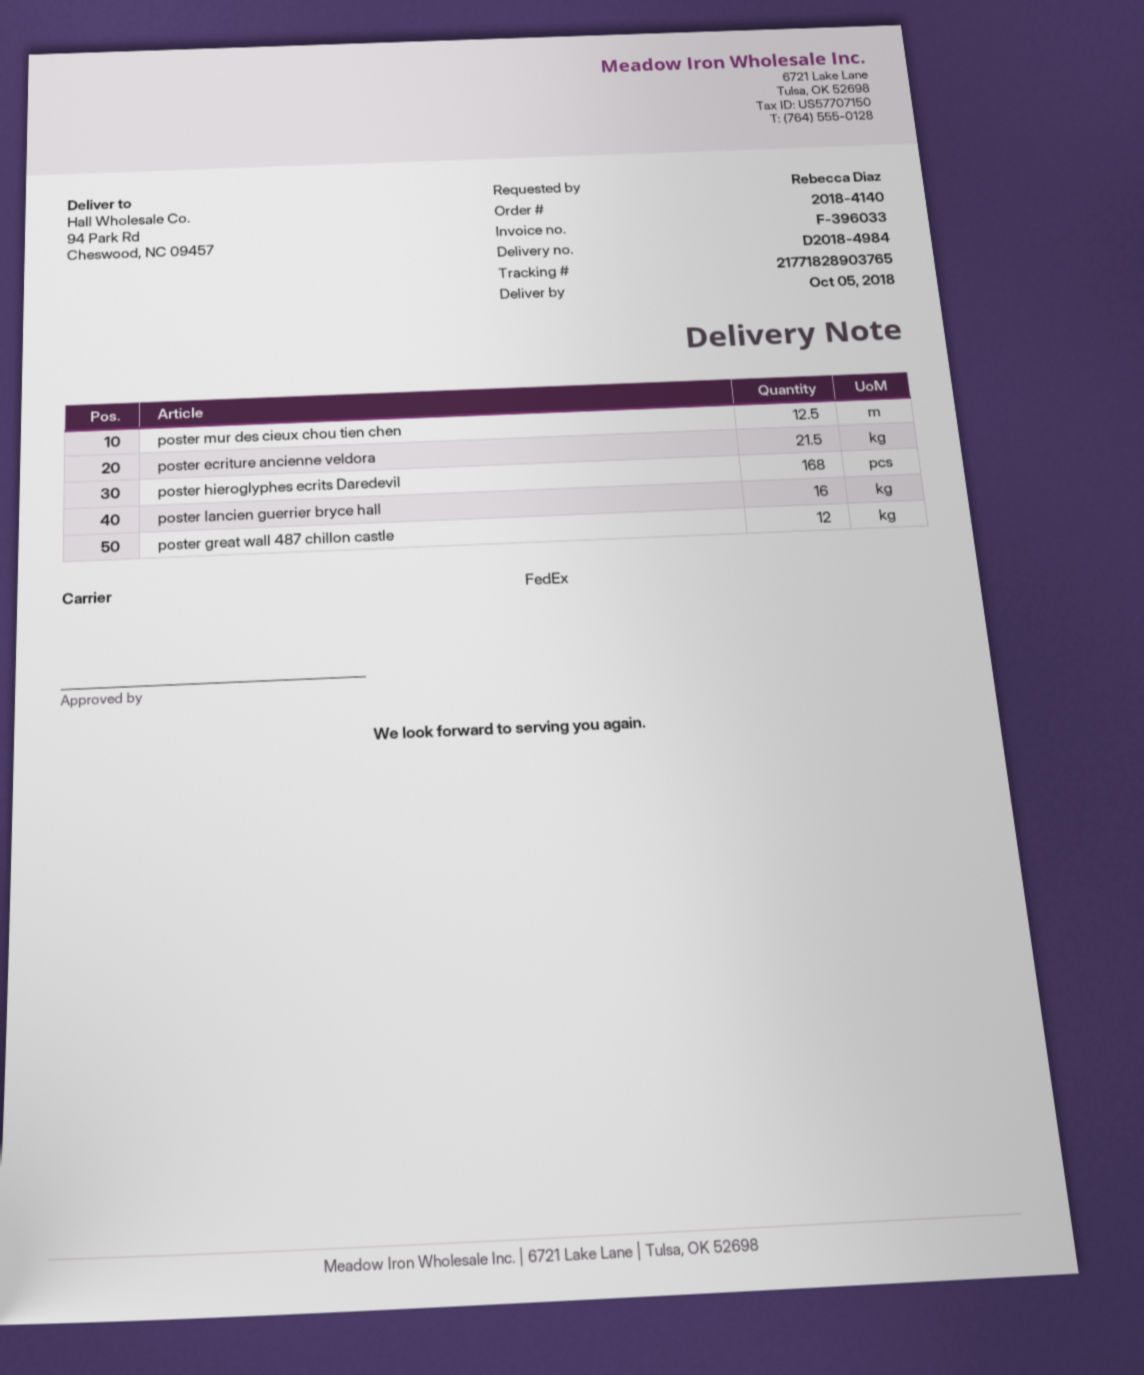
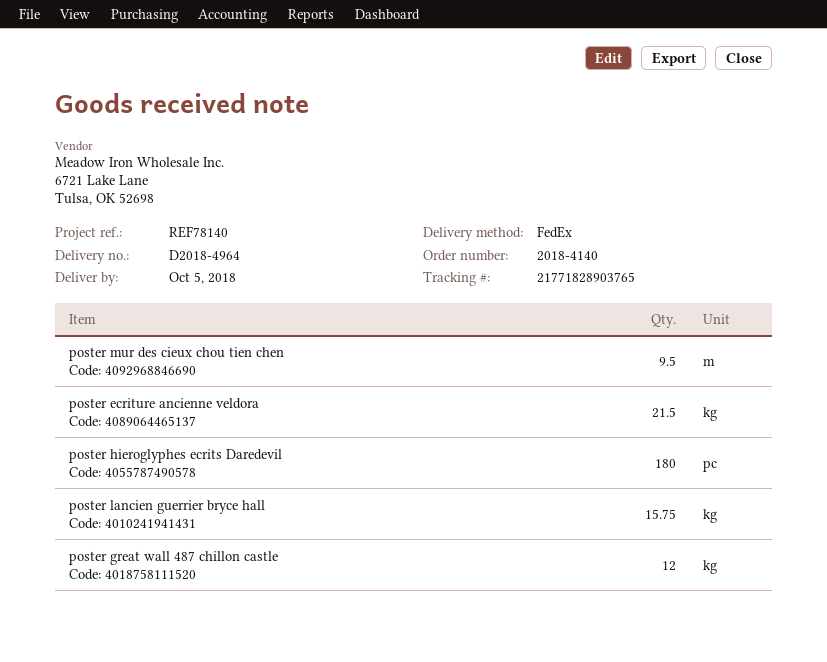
delivery note number: D2018-4984 -> D2018-4964
poster mur des cieux chou tien chen: 12.5 -> 9.5
poster hieroglyphes ecrits Daredevil: 168 -> 180
poster lancien guerrier bryce hall: 16 -> 15.75

